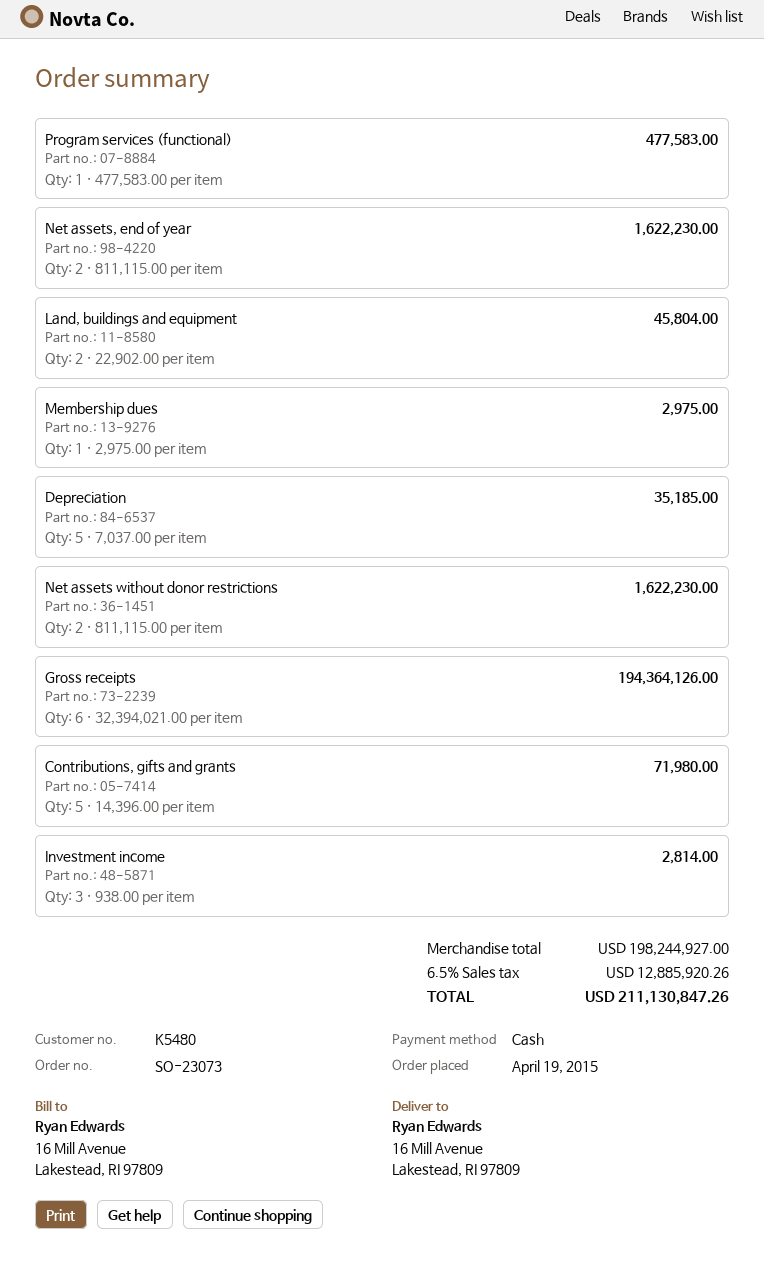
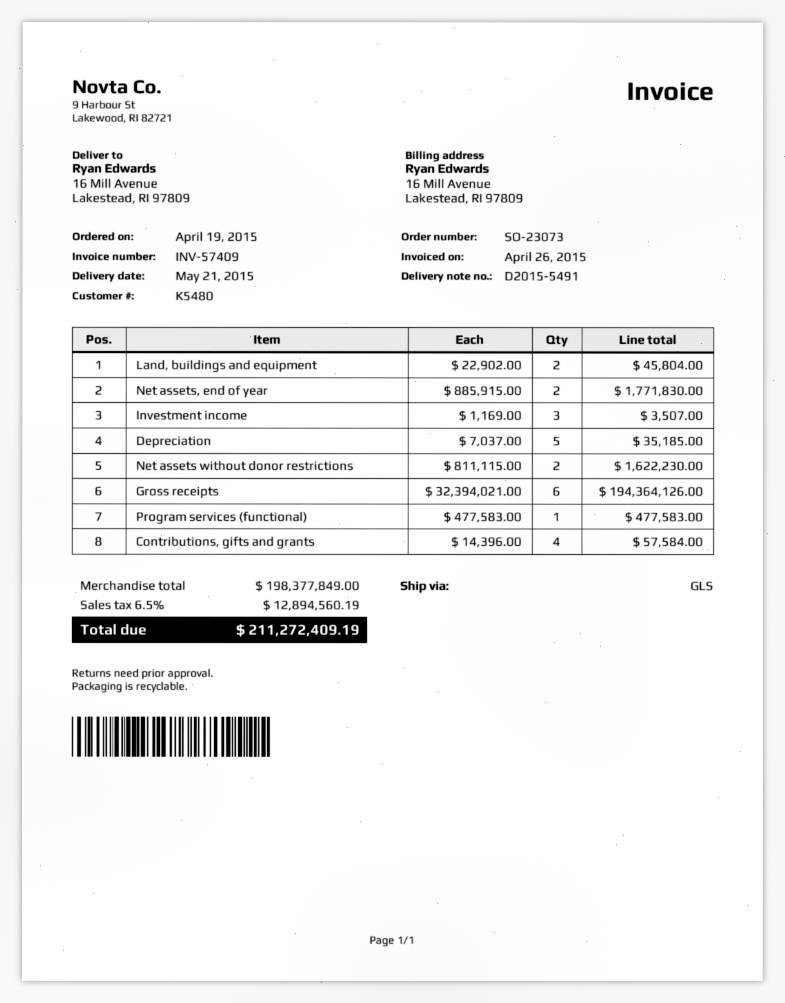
Net assets, end of year: 2 x 811115.00 = 1622230.00 -> 2 x 885915.00 = 1771830.00
Membership dues: 1 x 2975.00 = 2975.00 -> none
Contributions, gifts and grants: 5 x 14396.00 = 71980.00 -> 4 x 14396.00 = 57584.00
Investment income: 3 x 938.00 = 2814.00 -> 3 x 1169.00 = 3507.00
subtotal: 198244927.00 -> 198377849.00
tax: 6.5% = 12885920.26 -> 6.5% = 12894560.19
total: 211130847.26 -> 211272409.19

